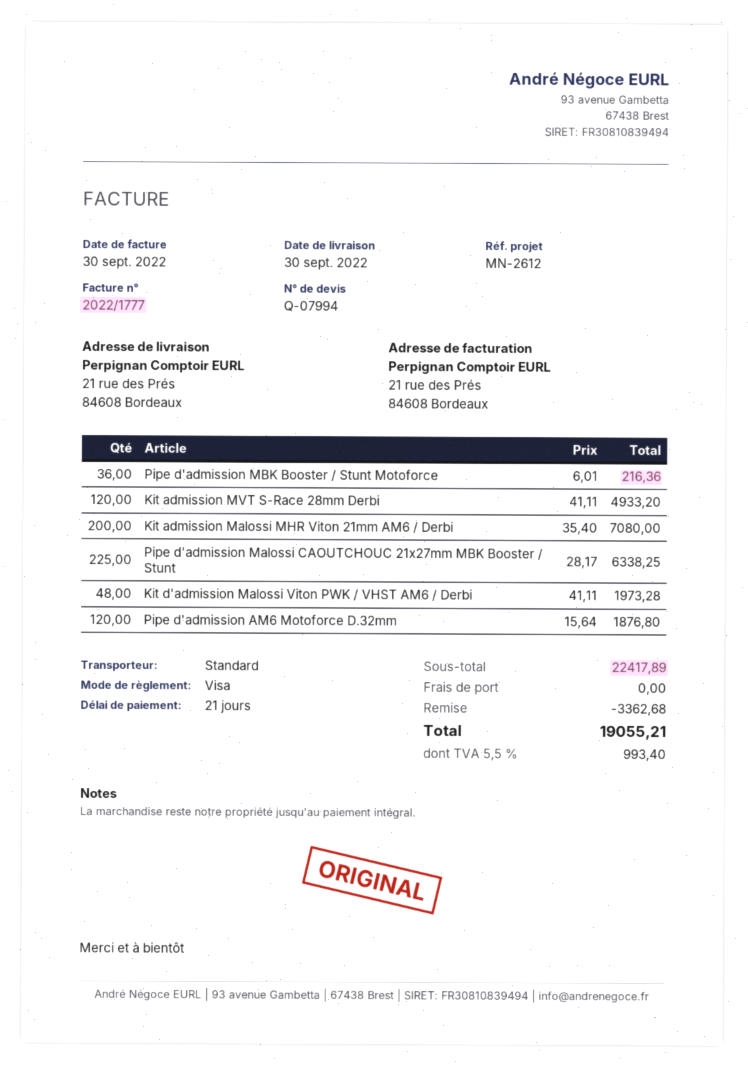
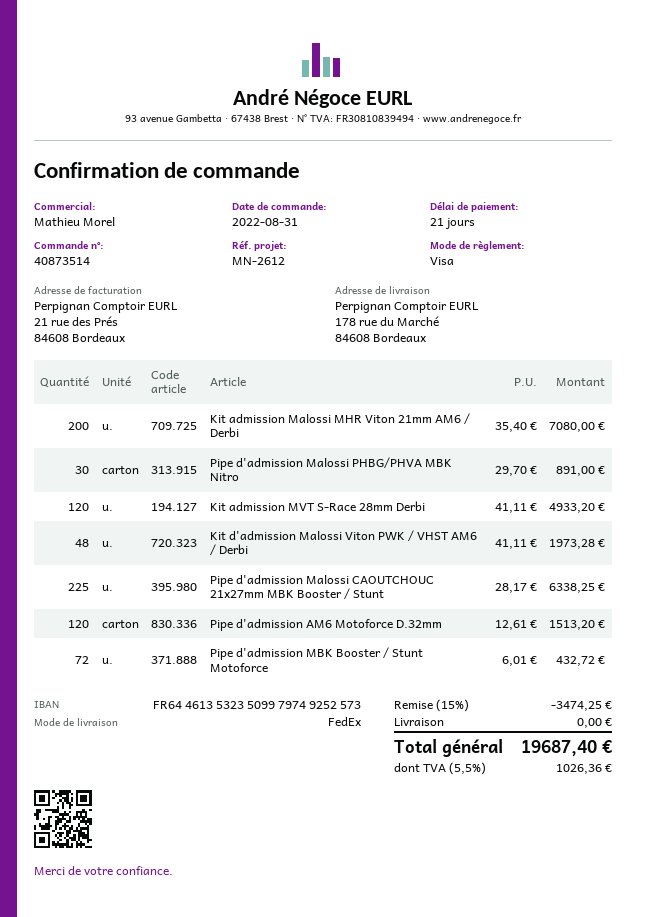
shipping method: standard -> FedEx
ship to: 21 rue des Prés, 84608 Bordeaux -> 178 rue du Marché, 84608 Bordeaux
Pipe d'admission MBK Booster / Stunt Motoforce: 36 x 6.01 = 216.36 -> 72 x 6.01 = 432.72
Pipe d'admission AM6 Motoforce D.32mm: 120 x 15.64 = 1876.80 -> 120 x 12.61 = 1513.20
Pipe d'admission Malossi PHBG/PHVA MBK Nitro: none -> 30 x 29.70 = 891.00
discount: 3362.68 -> 3474.25
tax: 5.5% = 993.40 -> 5.5% = 1026.36
total: 19055.21 -> 19687.40

